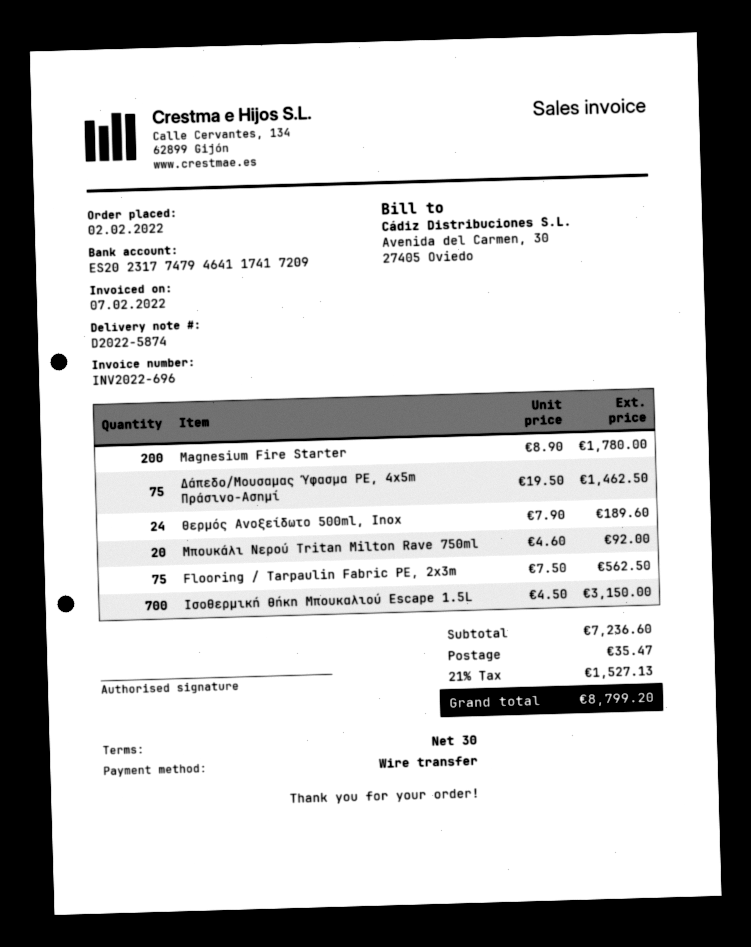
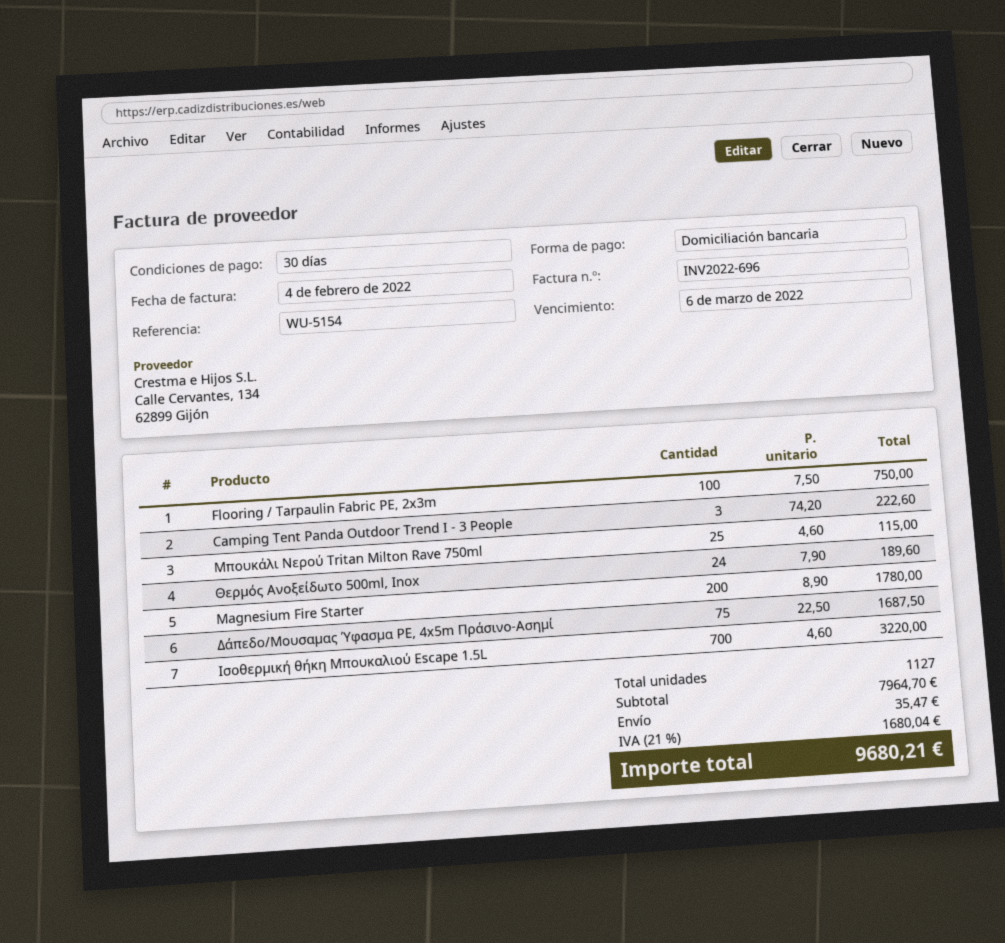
invoice date: 2022-02-07 -> 2022-02-04
payment method: bank transfer -> direct debit
Δάπεδο/Μουσαμας Ύφασμα PE, 4x5m Πράσινο-Ασημί: 75 x 19.50 = 1462.50 -> 75 x 22.50 = 1687.50
Μπουκάλι Νερού Tritan Milton Rave 750ml: 20 x 4.60 = 92.00 -> 25 x 4.60 = 115.00
Flooring / Tarpaulin Fabric PE, 2x3m: 75 x 7.50 = 562.50 -> 100 x 7.50 = 750.00
Ισοθερμική θήκη Μπουκαλιού Escape 1.5L: 700 x 4.50 = 3150.00 -> 700 x 4.60 = 3220.00
Camping Tent Panda Outdoor Trend I - 3 People: none -> 3 x 74.20 = 222.60
subtotal: 7236.60 -> 7964.70
tax: 21% = 1527.13 -> 21% = 1680.04
total: 8799.20 -> 9680.21

